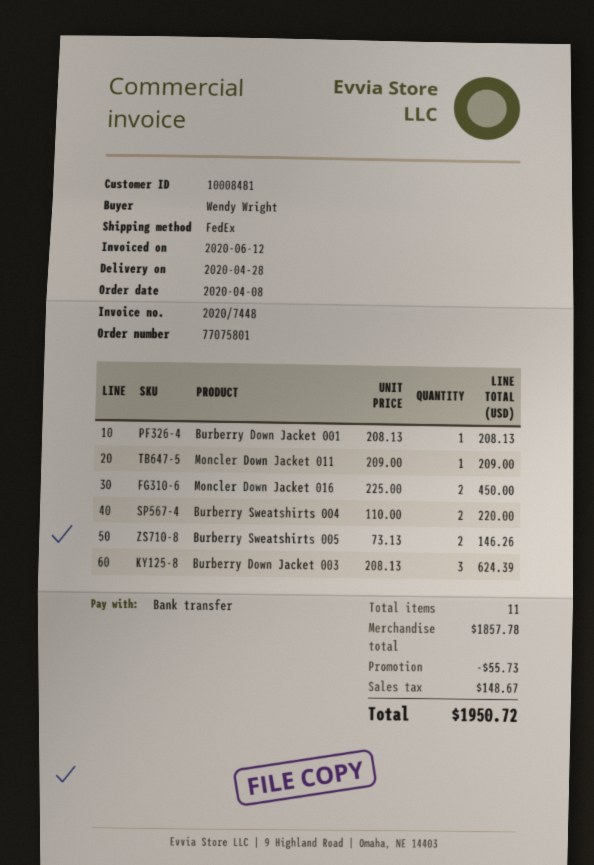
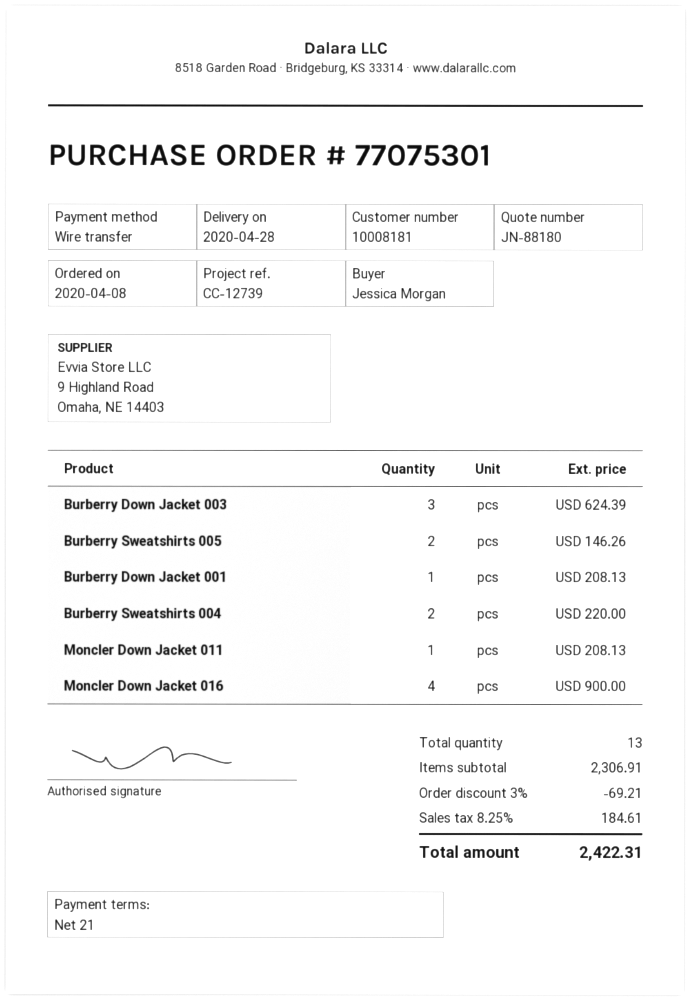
order number: 77075801 -> 77075301
customer number: 10008481 -> 10008181
ordered by: Wendy Wright -> Jessica Morgan
Moncler Down Jacket 011: 1 for 209.00 -> 1 for 208.13
Moncler Down Jacket 016: 2 for 450.00 -> 4 for 900.00
total quantity: 11 -> 13
subtotal: 1857.78 -> 2306.91
discount: 55.73 -> 69.21
tax: 148.67 -> 184.61
total: 1950.72 -> 2422.31

